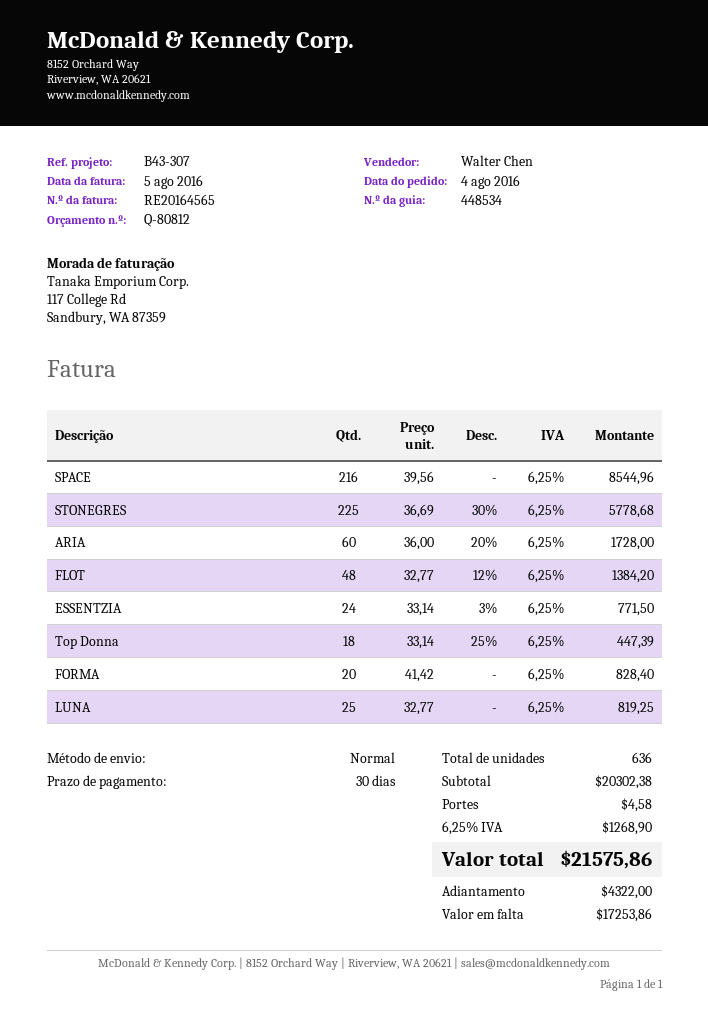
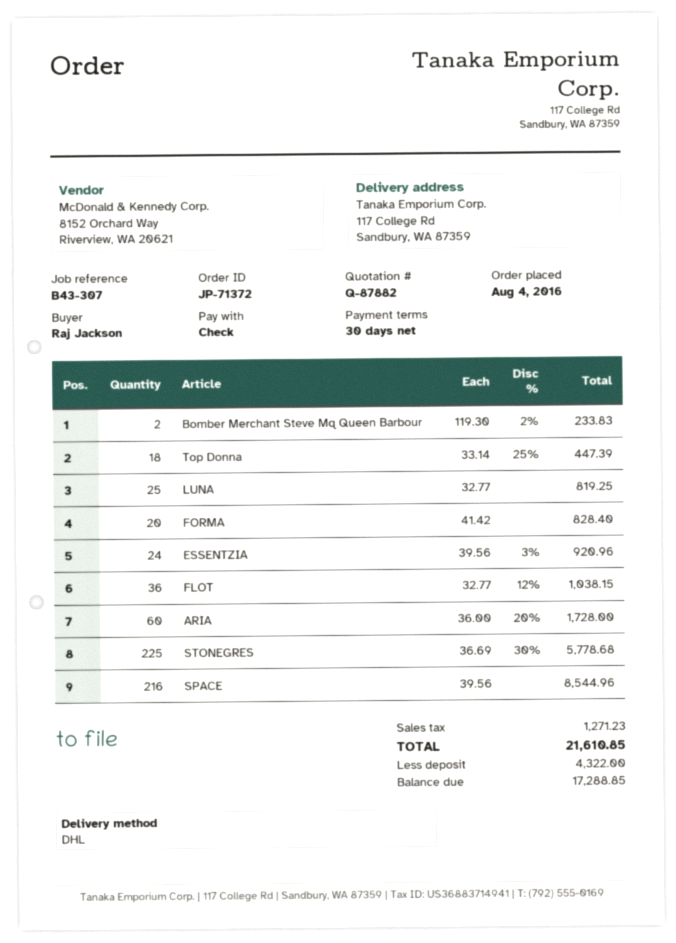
quote number: Q-80812 -> Q-87882
shipping method: standard -> DHL
FLOT: 48 x 32.77 - 12% = 1384.20 -> 36 x 32.77 - 12% = 1038.15
ESSENTZIA: 24 x 33.14 - 3% = 771.50 -> 24 x 39.56 - 3% = 920.96
Bomber Merchant Steve Mq Queen Barbour: none -> 2 x 119.30 - 2% = 233.83
shipping: 4.58 -> none
tax: 1268.90 -> 1271.23
total: 21575.86 -> 21610.85
balance: 17253.86 -> 17288.85

